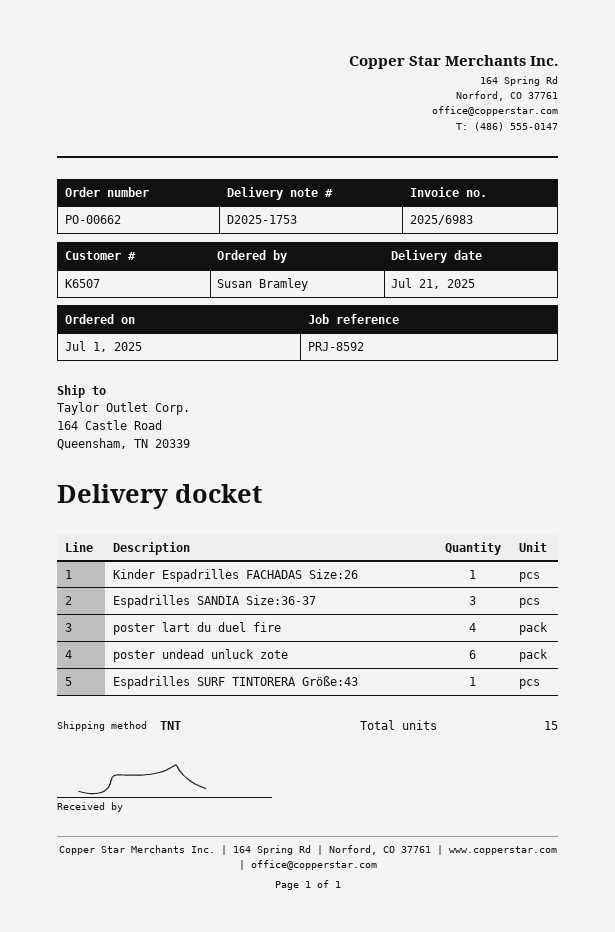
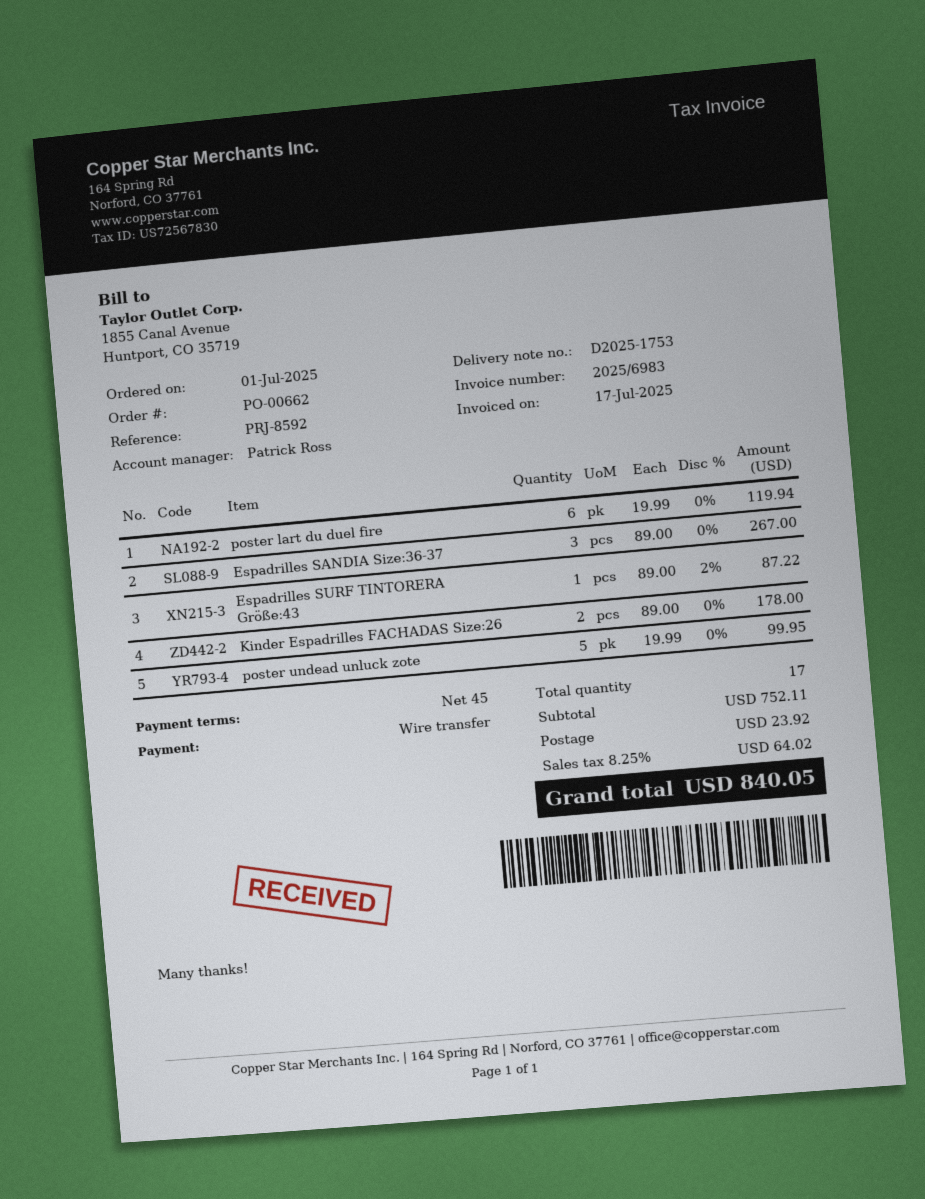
Kinder Espadrilles FACHADAS Size:26: 1 -> 2
poster lart du duel fire: 4 -> 6
poster undead unluck zote: 6 -> 5
total quantity: 15 -> 17

